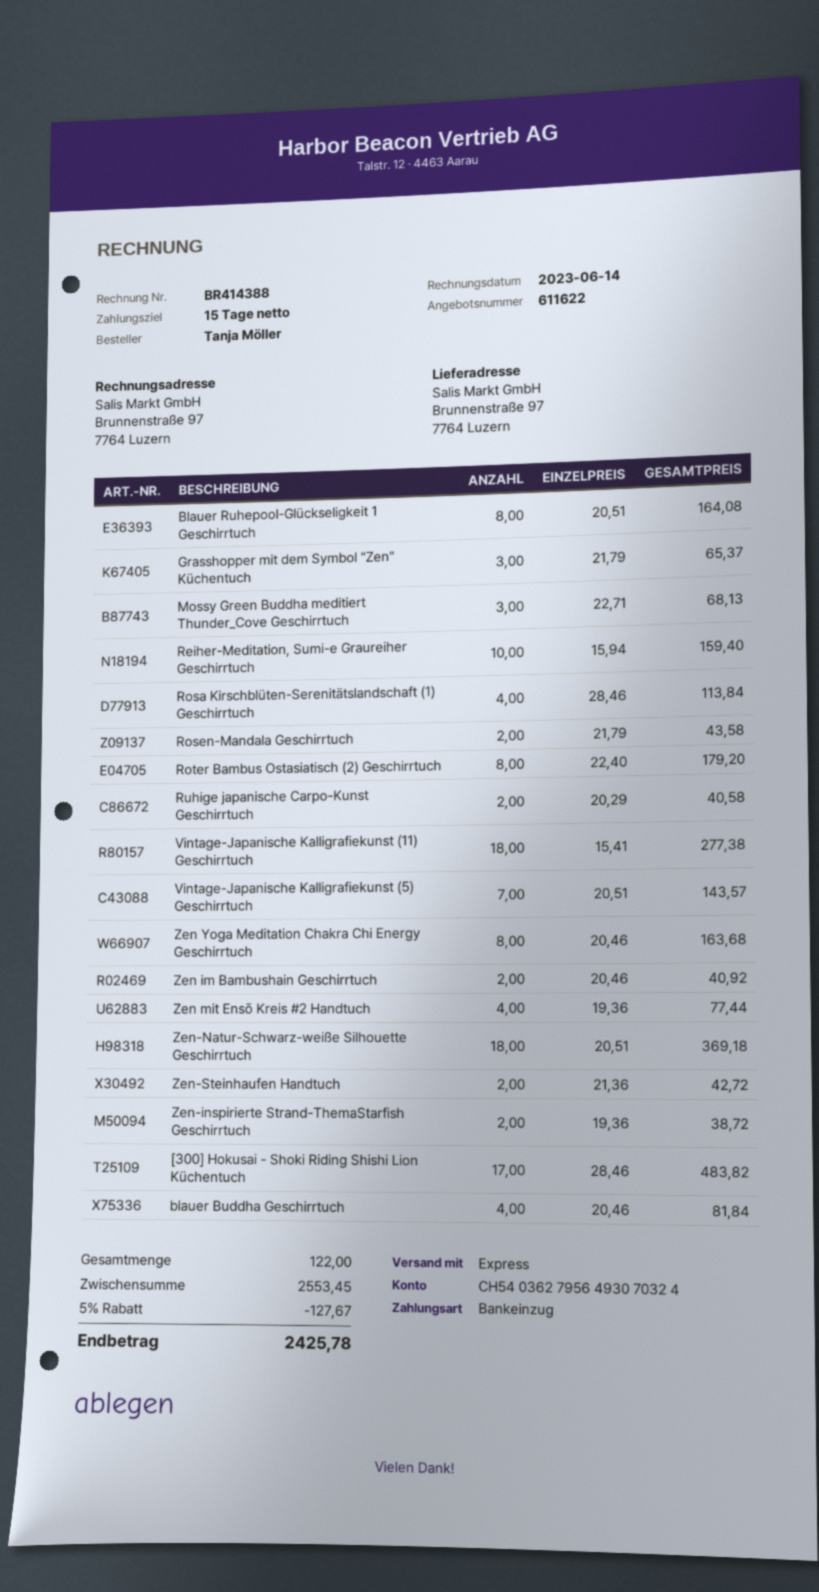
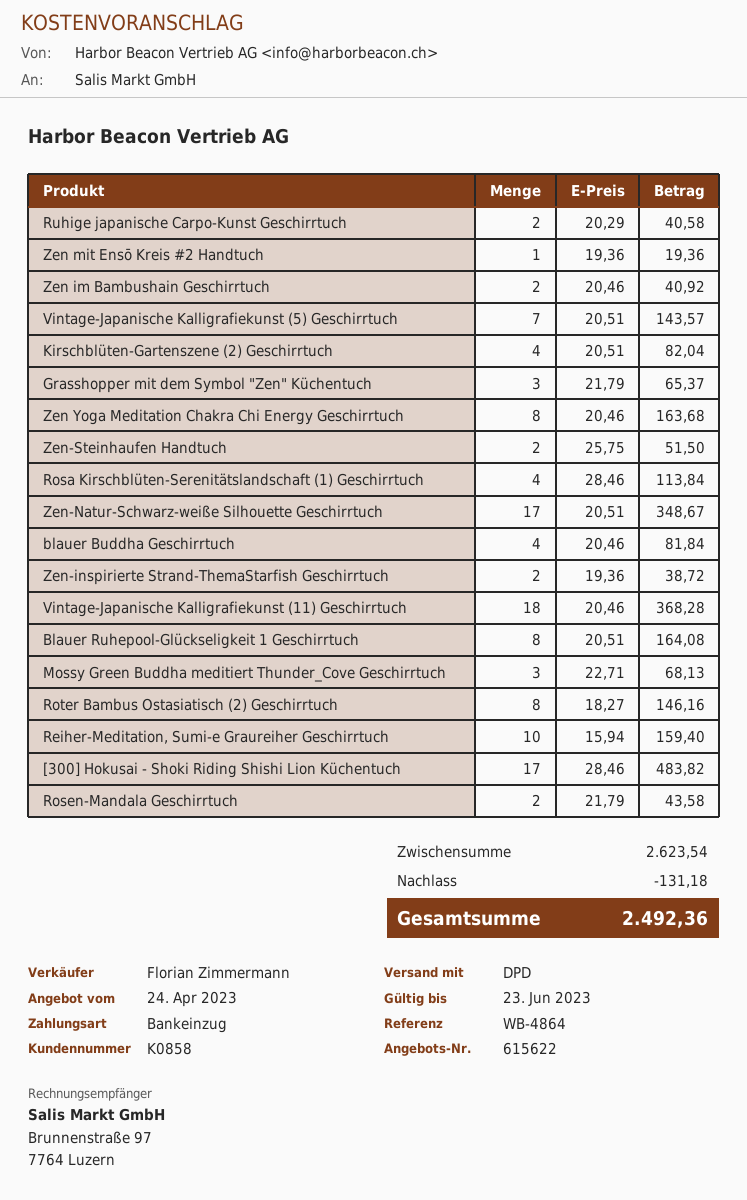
quote number: 611622 -> 615622
shipping method: express -> DPD
Roter Bambus Ostasiatisch (2) Geschirrtuch: 8 x 22.40 = 179.20 -> 8 x 18.27 = 146.16
Vintage-Japanische Kalligrafiekunst (11) Geschirrtuch: 18 x 15.41 = 277.38 -> 18 x 20.46 = 368.28
Zen mit Ensō Kreis #2 Handtuch: 4 x 19.36 = 77.44 -> 1 x 19.36 = 19.36
Zen-Natur-Schwarz-weiße Silhouette Geschirrtuch: 18 x 20.51 = 369.18 -> 17 x 20.51 = 348.67
Zen-Steinhaufen Handtuch: 2 x 21.36 = 42.72 -> 2 x 25.75 = 51.50
Kirschblüten-Gartenszene (2) Geschirrtuch: none -> 4 x 20.51 = 82.04
subtotal: 2553.45 -> 2623.54
discount: 127.67 -> 131.18
total: 2425.78 -> 2492.36

